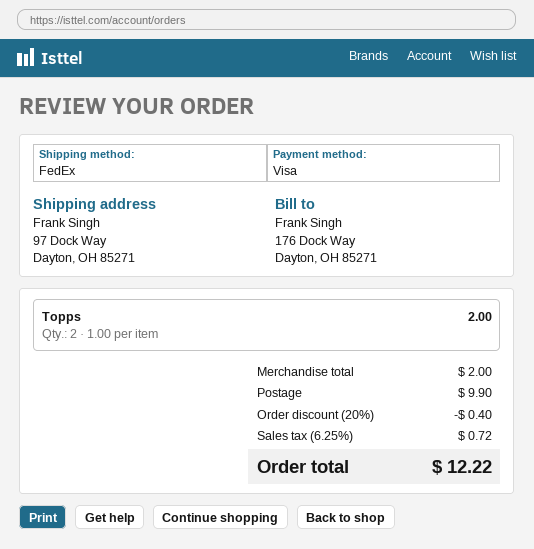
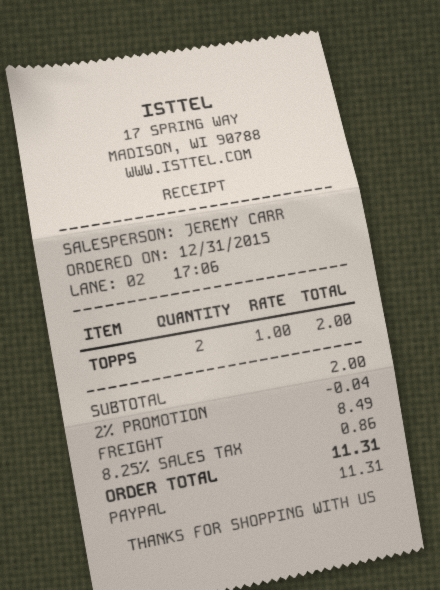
payment method: Visa -> PayPal
discount: 20% = 0.40 -> 2% = 0.04
shipping: 9.90 -> 8.49
tax: 6.25% = 0.72 -> 8.25% = 0.86
total: 12.22 -> 11.31

